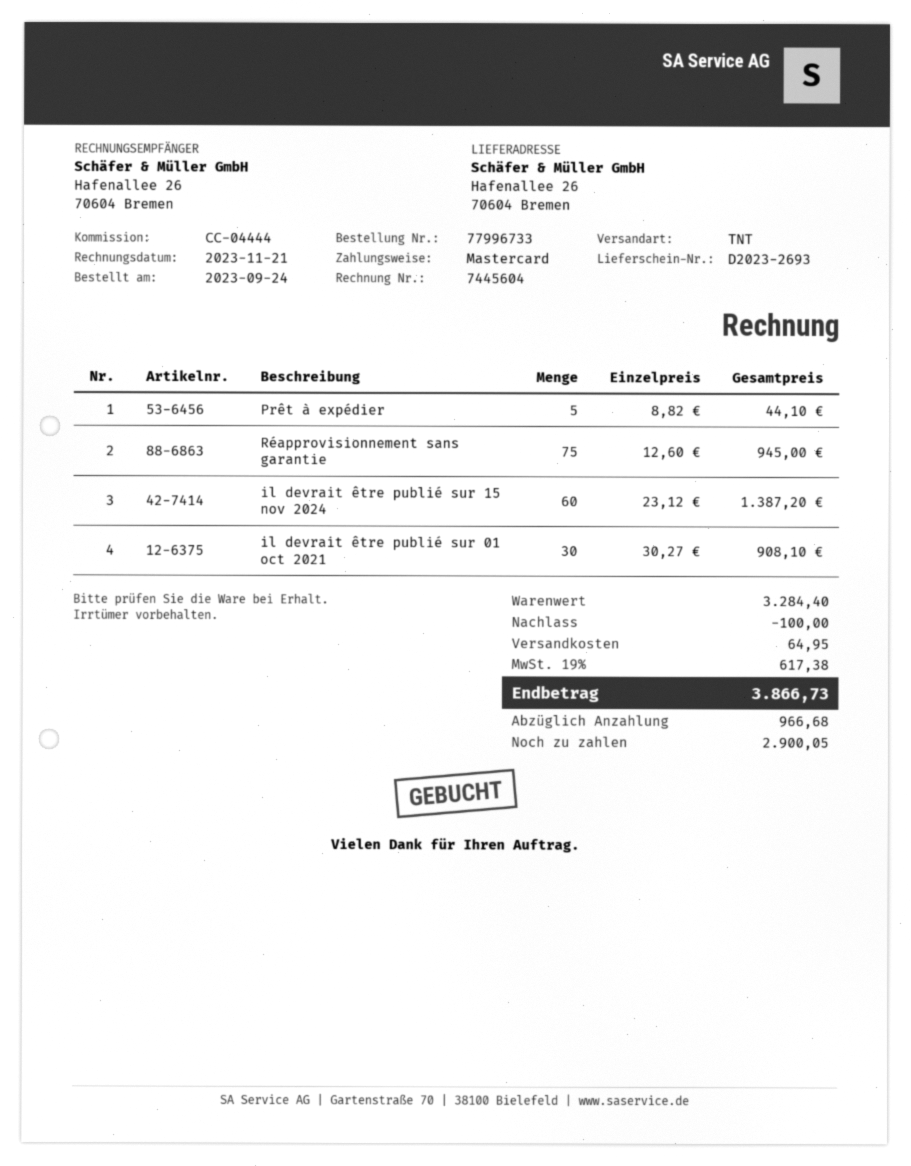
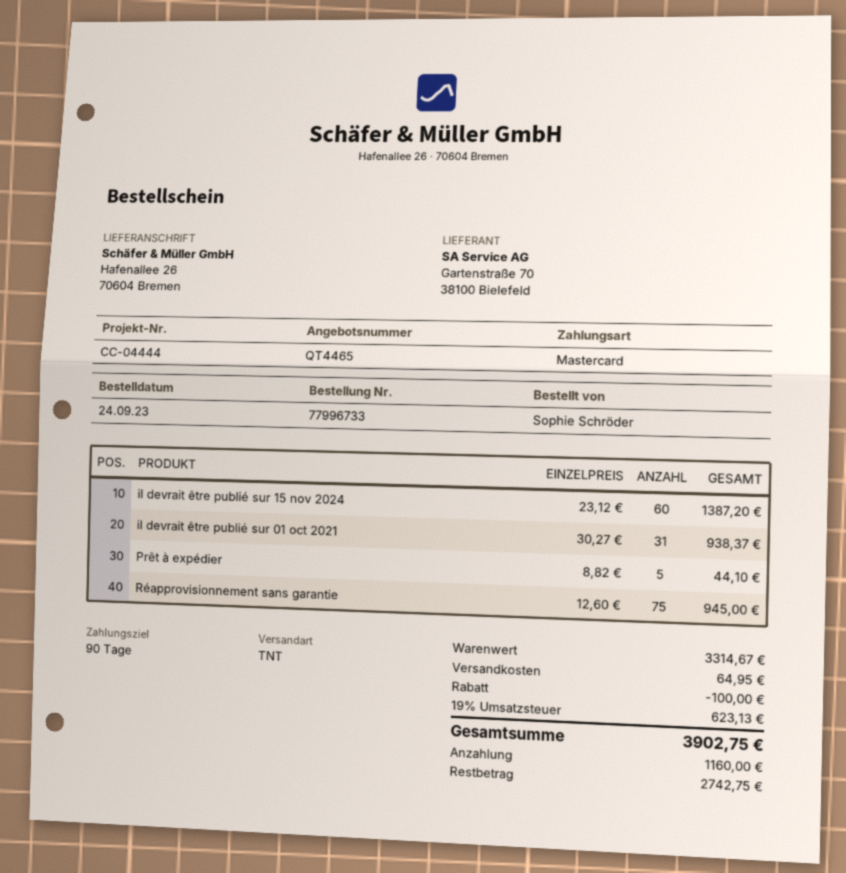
il devrait être publié sur 01 oct 2021: 30 x 30.27 = 908.10 -> 31 x 30.27 = 938.37
subtotal: 3284.40 -> 3314.67
tax: 19% = 617.38 -> 19% = 623.13
total: 3866.73 -> 3902.75
deposit: 966.68 -> 1160.00
balance: 2900.05 -> 2742.75

